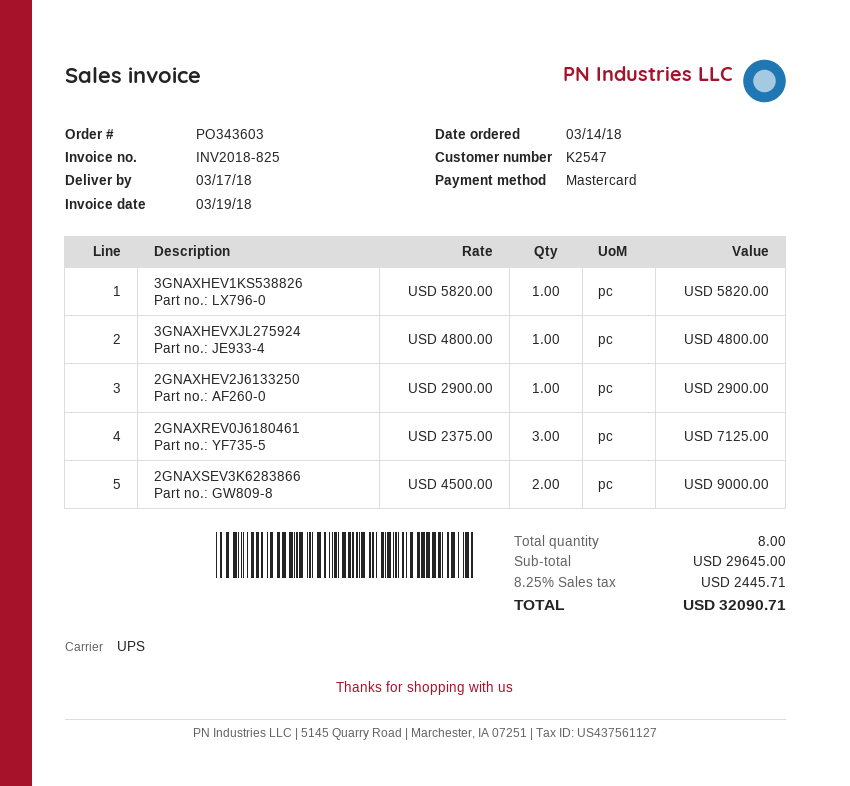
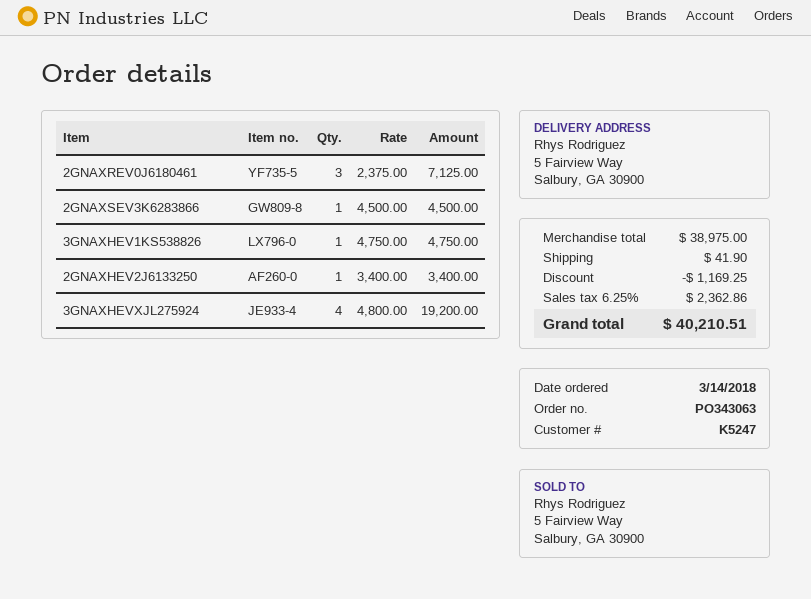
order number: PO343603 -> PO343063
customer number: K2547 -> K5247
3GNAXHEV1KS538826: 1 x 5820.00 = 5820.00 -> 1 x 4750.00 = 4750.00
3GNAXHEVXJL275924: 1 x 4800.00 = 4800.00 -> 4 x 4800.00 = 19200.00
2GNAXHEV2J6133250: 1 x 2900.00 = 2900.00 -> 1 x 3400.00 = 3400.00
2GNAXSEV3K6283866: 2 x 4500.00 = 9000.00 -> 1 x 4500.00 = 4500.00
subtotal: 29645.00 -> 38975.00
discount: none -> 1169.25
shipping: none -> 41.90
tax: 8.25% = 2445.71 -> 6.25% = 2362.86
total: 32090.71 -> 40210.51

